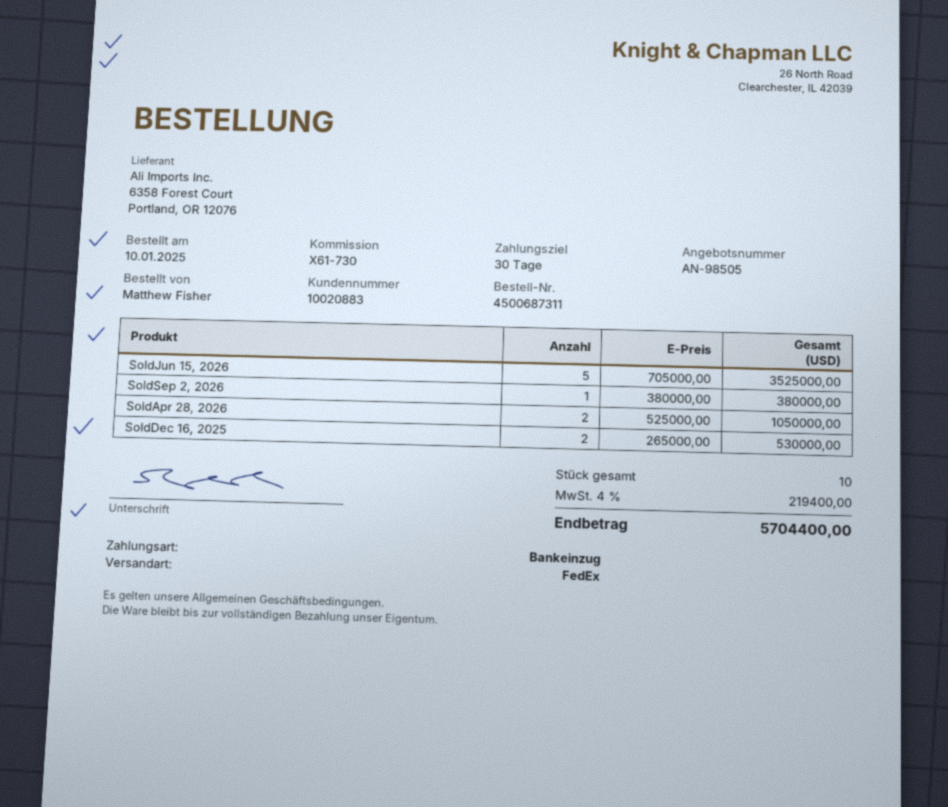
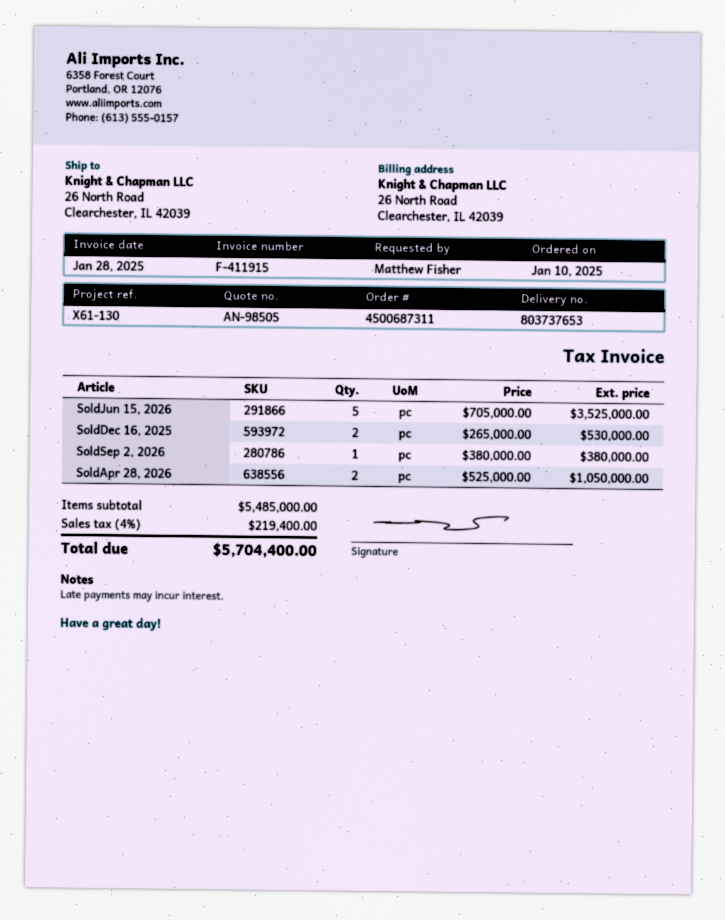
reference: X61-730 -> X61-130

